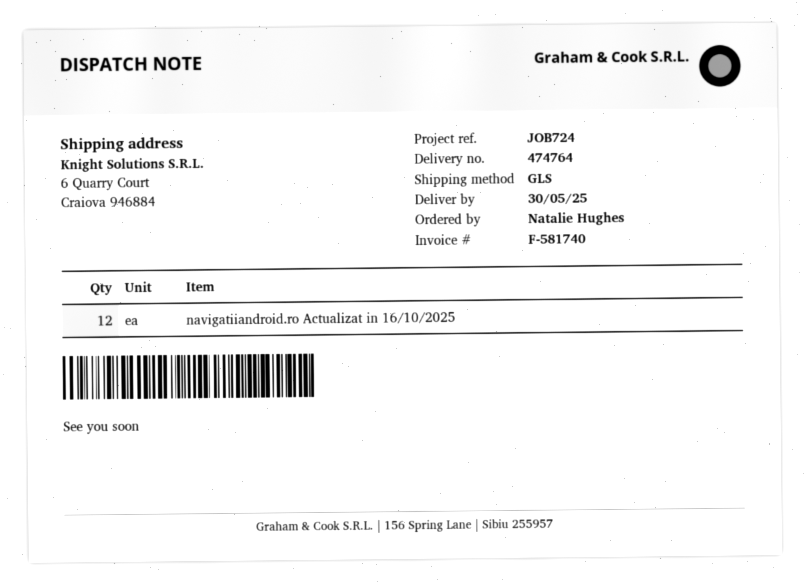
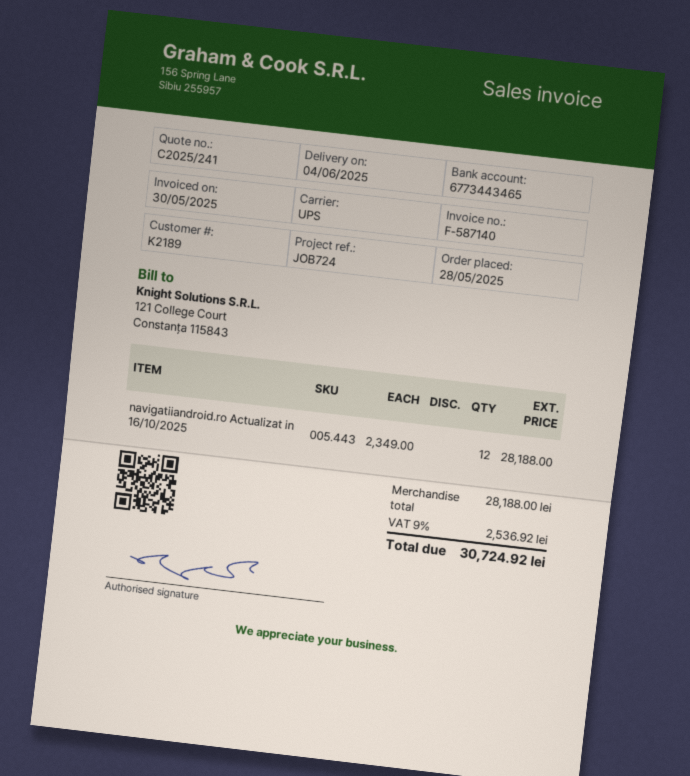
delivery date: 2025-05-30 -> 2025-06-04
invoice number: F-581740 -> F-587140
shipping method: GLS -> UPS

